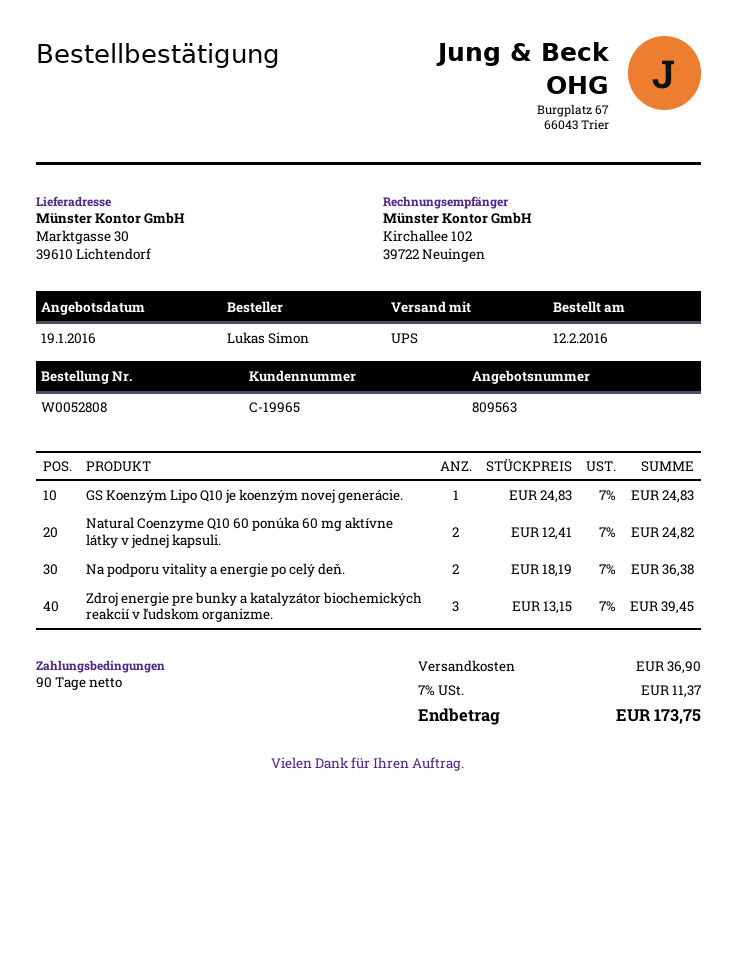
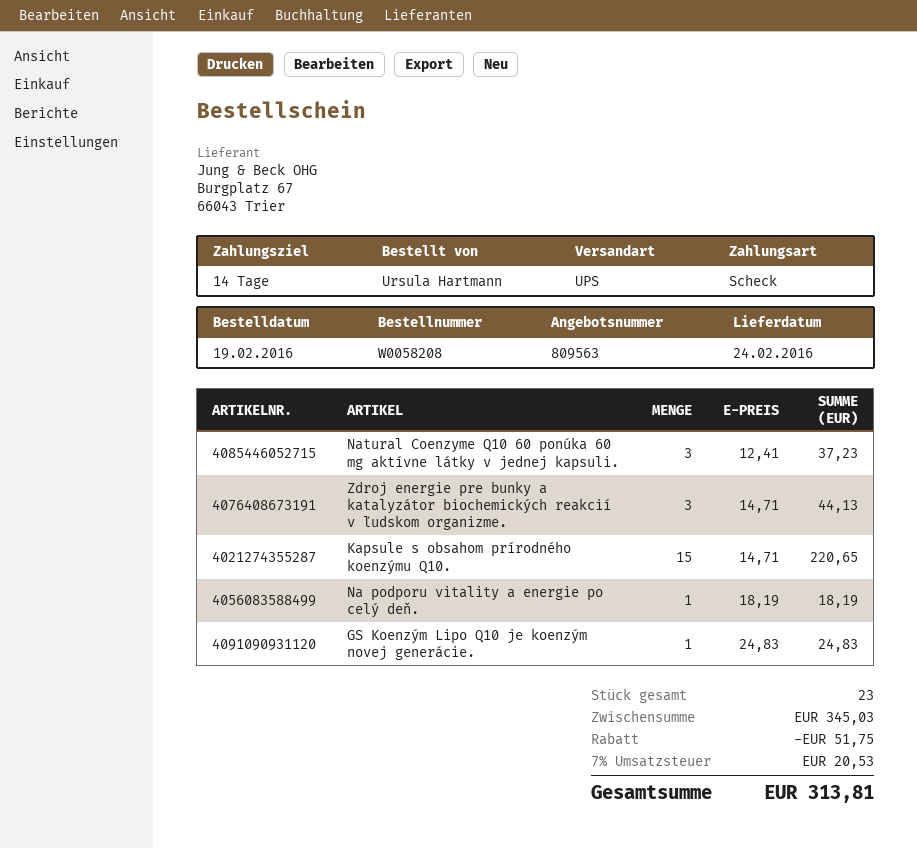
order number: W0052808 -> W0058208
order date: 2016-02-12 -> 2016-02-19
payment terms: 90 days -> 14 days
ordered by: Lukas Simon -> Ursula Hartmann
Natural Coenzyme Q10 60 ponúka 60 mg aktívne látky v jednej kapsuli.: 2 x 12.41 = 24.82 -> 3 x 12.41 = 37.23
Na podporu vitality a energie po celý deň.: 2 x 18.19 = 36.38 -> 1 x 18.19 = 18.19
Zdroj energie pre bunky a katalyzátor biochemických reakcií v ľudskom organizme.: 3 x 13.15 = 39.45 -> 3 x 14.71 = 44.13
Kapsule s obsahom prírodného koenzýmu Q10.: none -> 15 x 14.71 = 220.65
discount: none -> 51.75
shipping: 36.90 -> none
tax: 7% = 11.37 -> 7% = 20.53
total: 173.75 -> 313.81

